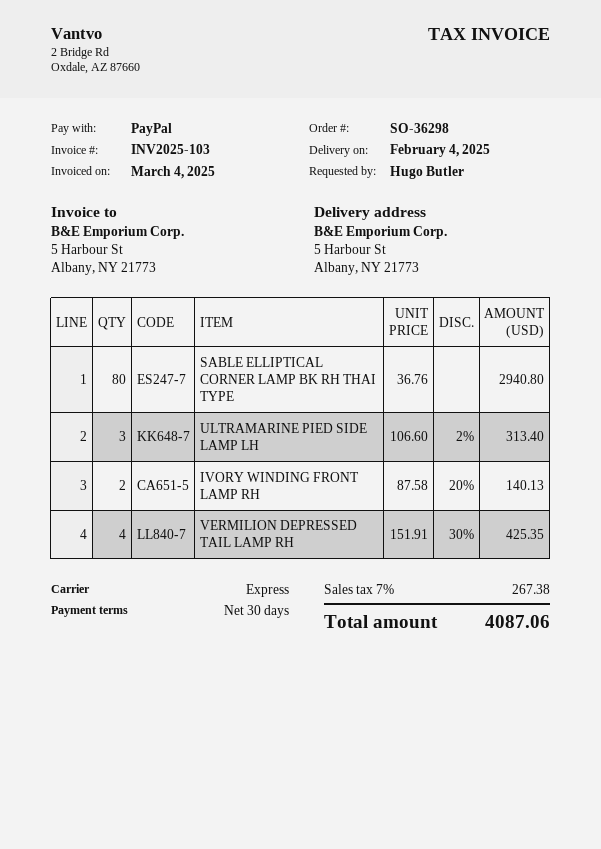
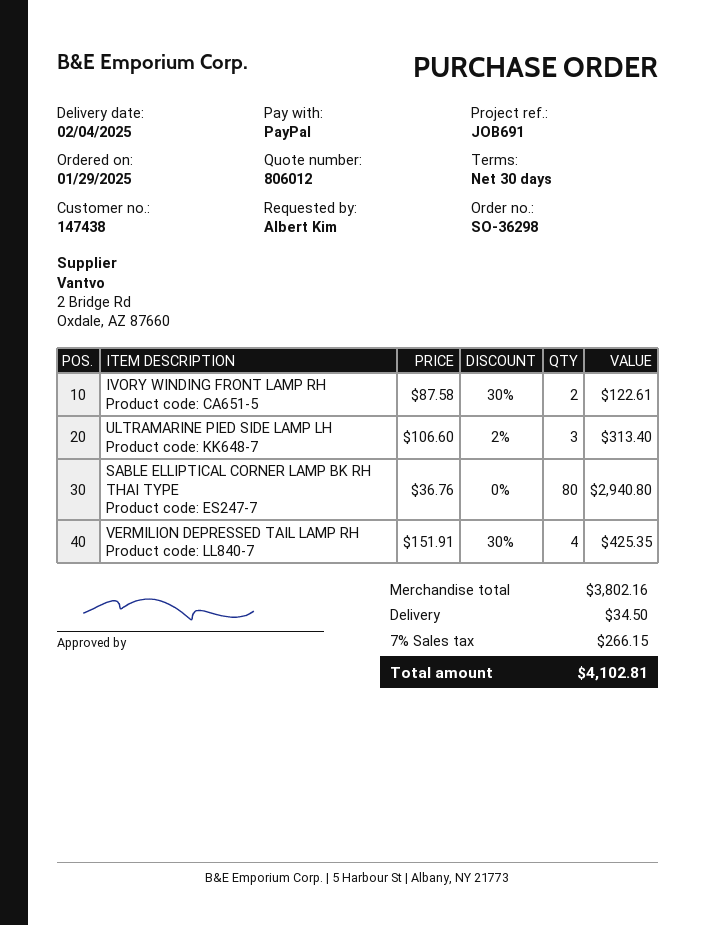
ordered by: Hugo Butler -> Albert Kim
IVORY WINDING FRONT LAMP RH: 2 x 87.58 - 20% = 140.13 -> 2 x 87.58 - 30% = 122.61
shipping: none -> 34.50
tax: 7% = 267.38 -> 7% = 266.15
total: 4087.06 -> 4102.81

